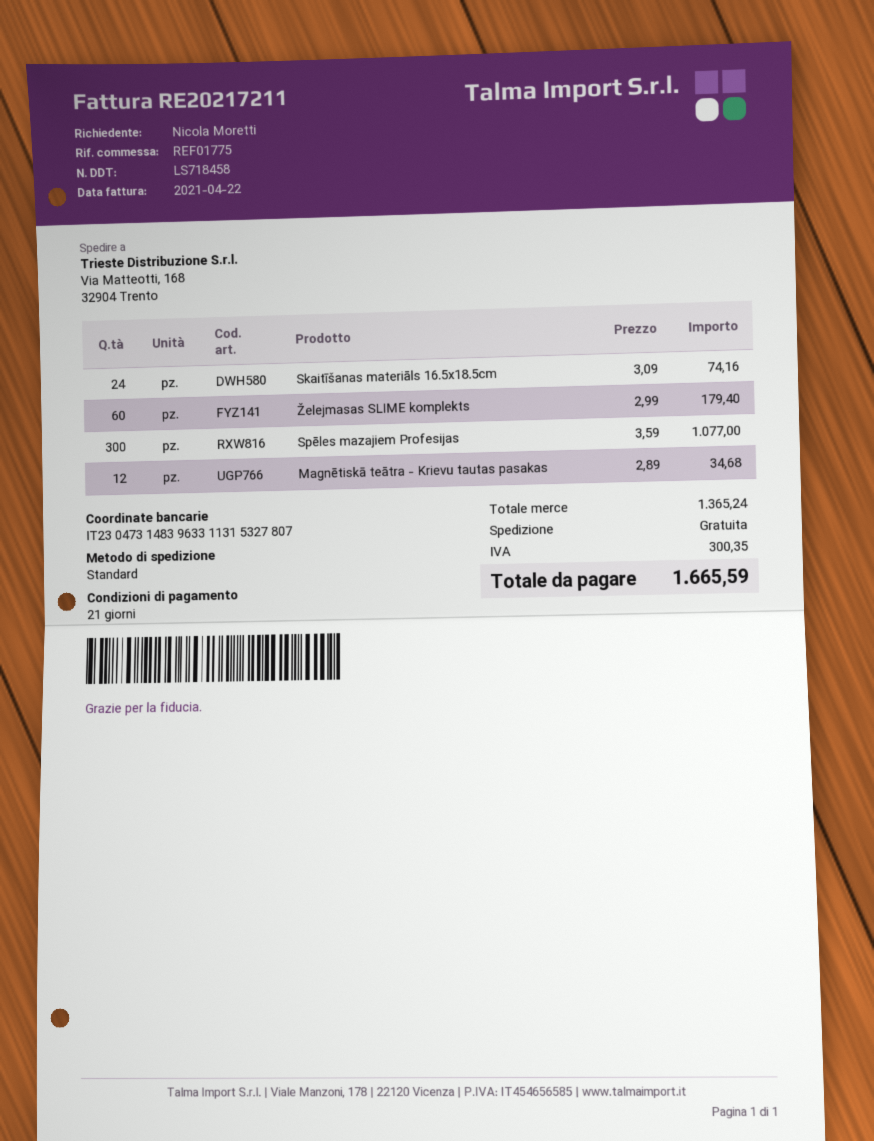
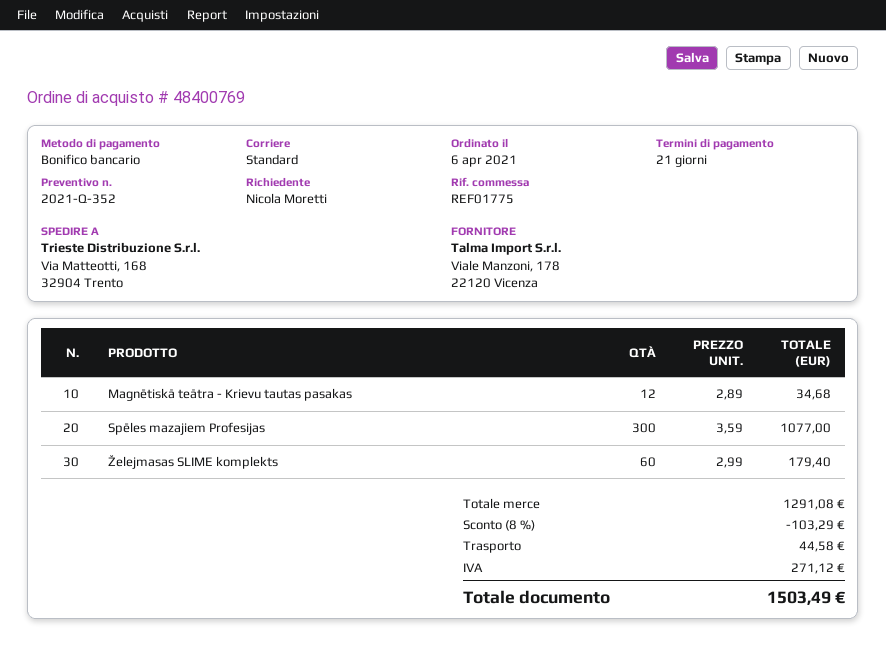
Skaitīšanas materiāls 16.5x18.5cm: 24 x 3.09 = 74.16 -> none
subtotal: 1365.24 -> 1291.08
discount: none -> 8% = 103.29
shipping: 0.00 -> 44.58
tax: 300.35 -> 271.12
total: 1665.59 -> 1503.49

